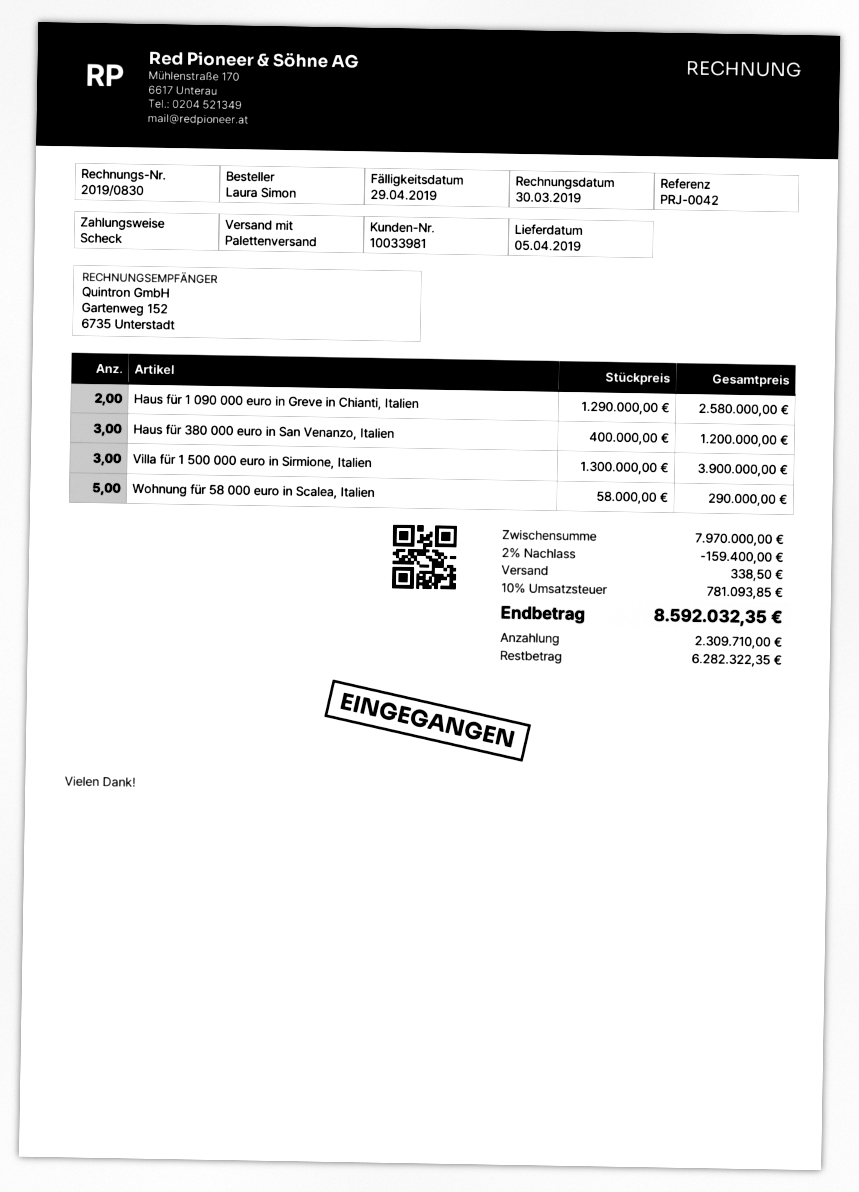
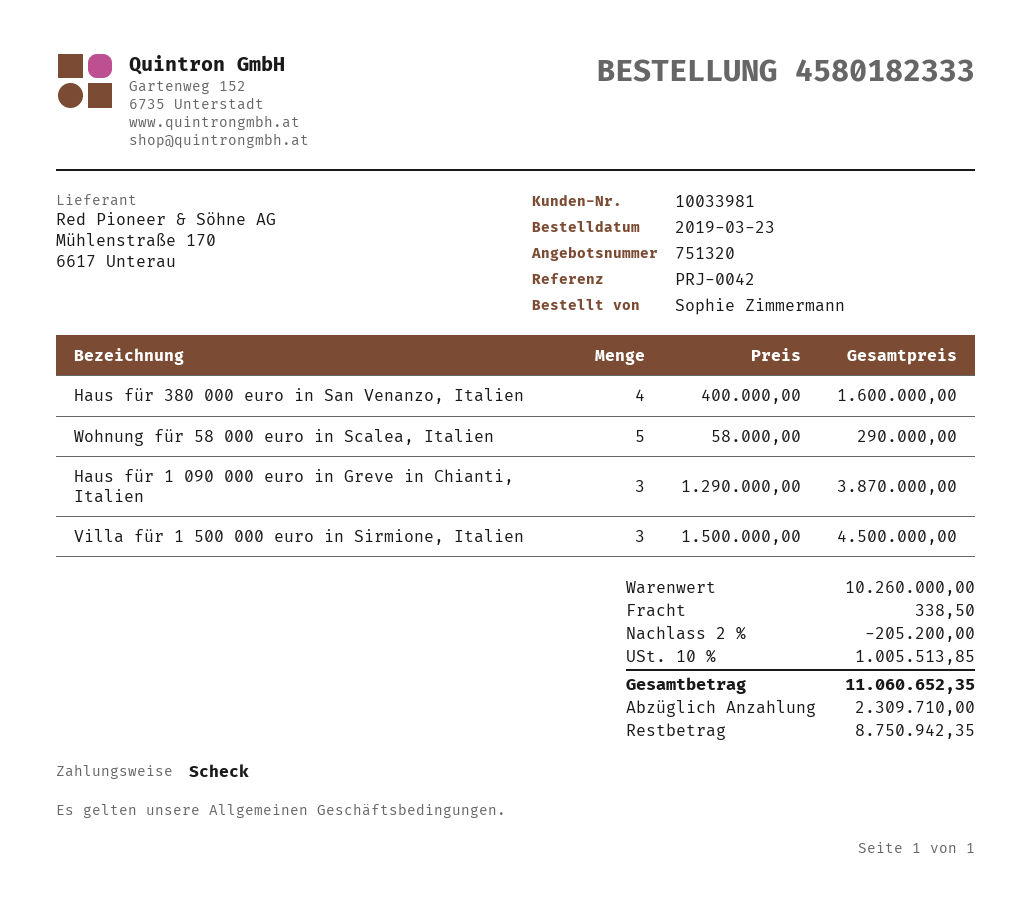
ordered by: Laura Simon -> Sophie Zimmermann
Haus für 1 090 000 euro in Greve in Chianti, Italien: 2 x 1290000.00 = 2580000.00 -> 3 x 1290000.00 = 3870000.00
Haus für 380 000 euro in San Venanzo, Italien: 3 x 400000.00 = 1200000.00 -> 4 x 400000.00 = 1600000.00
Villa für 1 500 000 euro in Sirmione, Italien: 3 x 1300000.00 = 3900000.00 -> 3 x 1500000.00 = 4500000.00
subtotal: 7970000.00 -> 10260000.00
discount: 2% = 159400.00 -> 2% = 205200.00
tax: 10% = 781093.85 -> 10% = 1005513.85
total: 8592032.35 -> 11060652.35
balance: 6282322.35 -> 8750942.35

